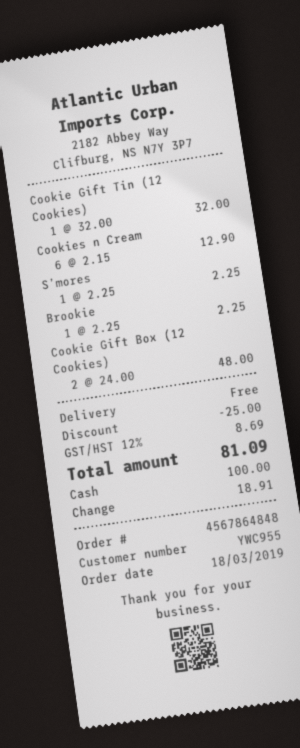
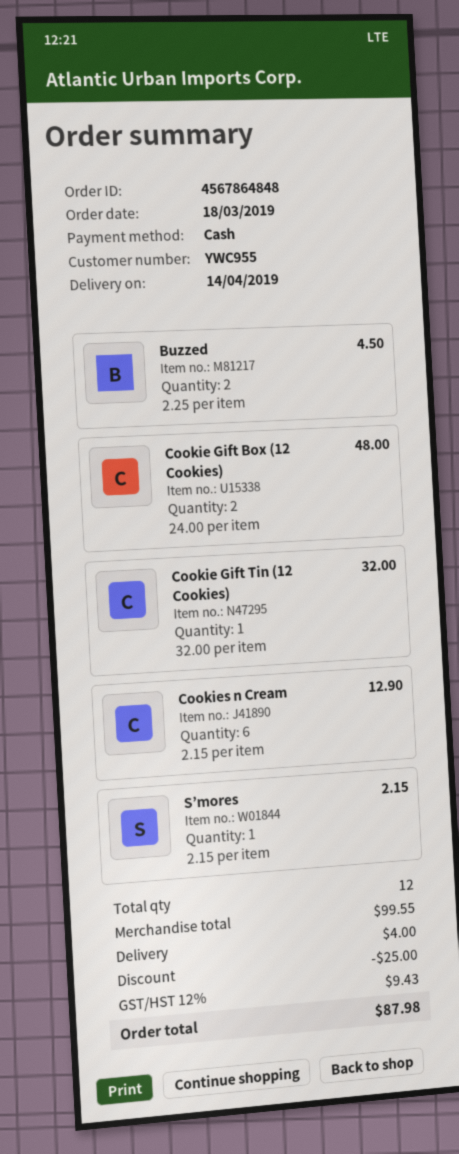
S’mores: 1 x 2.25 = 2.25 -> 1 x 2.15 = 2.15
Brookie: 1 x 2.25 = 2.25 -> none
Buzzed: none -> 2 x 2.25 = 4.50
shipping: 0.00 -> 4.00
tax: 12% = 8.69 -> 12% = 9.43
total: 81.09 -> 87.98

